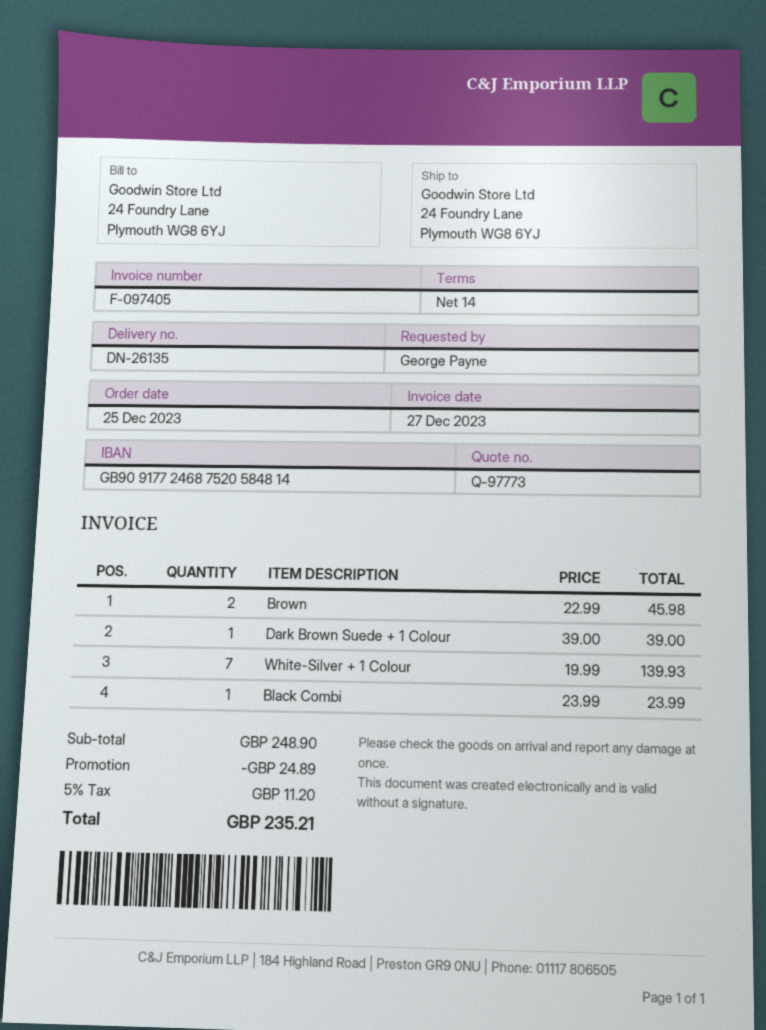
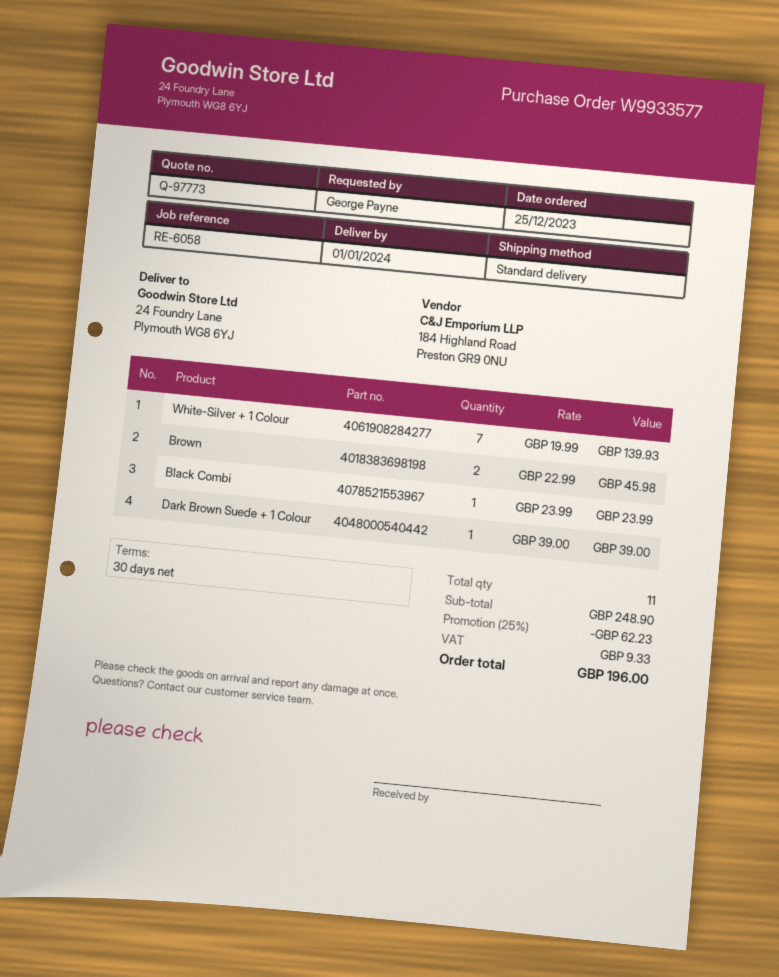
payment terms: 14 days -> 30 days
discount: 24.89 -> 62.23
tax: 11.20 -> 9.33
total: 235.21 -> 196.00

